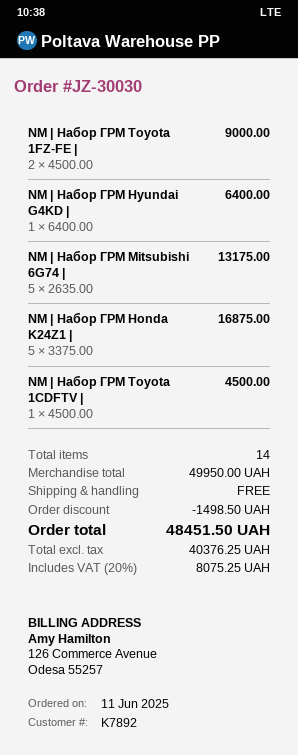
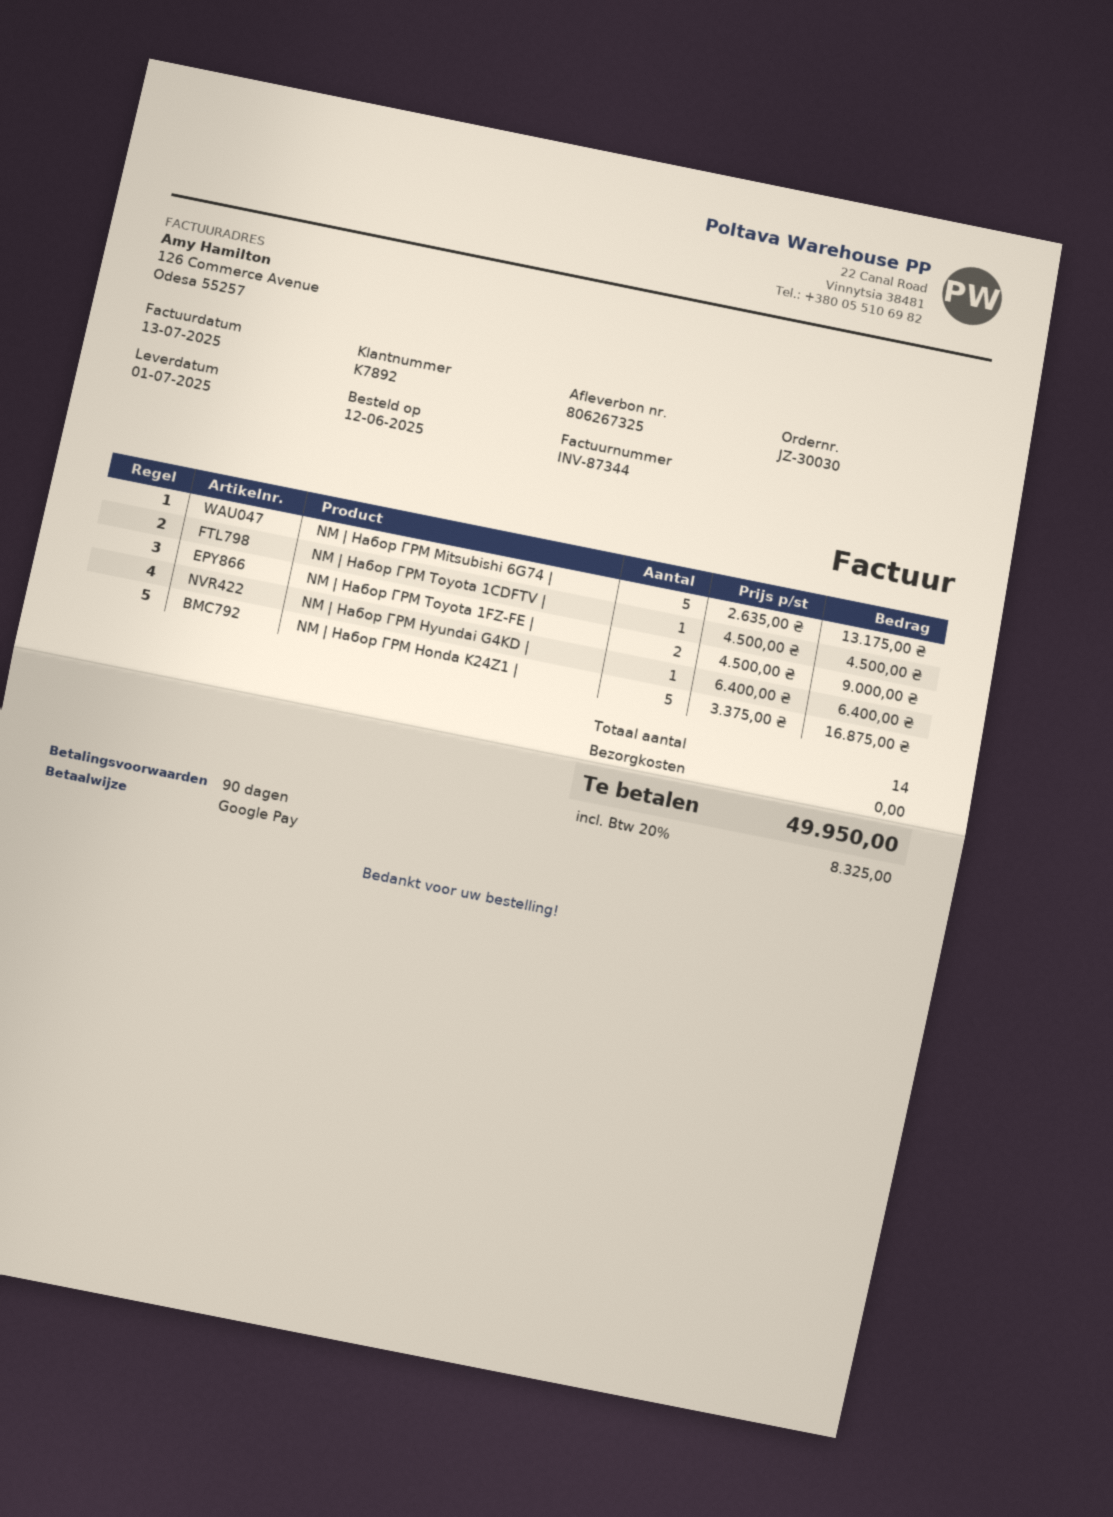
order date: 2025-06-11 -> 2025-06-12
discount: 1498.50 -> none
tax: 20% = 8075.25 -> 20% = 8325.00
total: 48451.50 -> 49950.00

